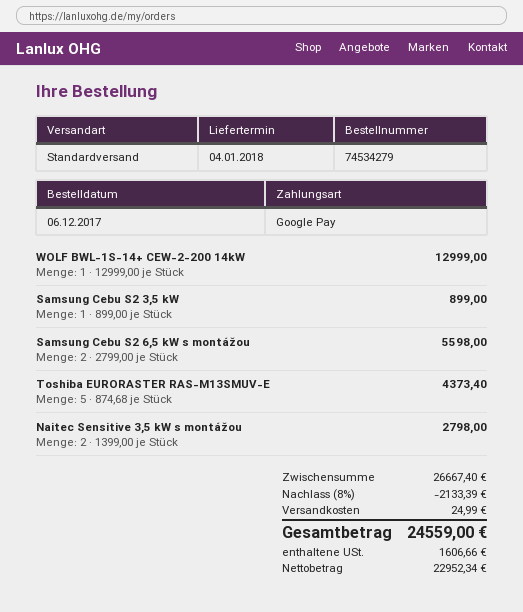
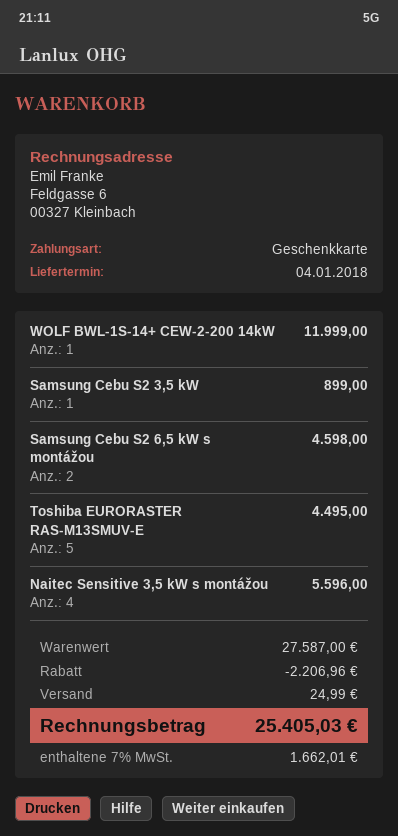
payment method: Google Pay -> gift card
WOLF BWL-1S-14+ CEW-2-200 14kW: 1 for 12999.00 -> 1 for 11999.00
Samsung Cebu S2 6,5 kW s montážou: 2 for 5598.00 -> 2 for 4598.00
Toshiba EURORASTER RAS-M13SMUV-E: 5 for 4373.40 -> 5 for 4495.00
Naitec Sensitive 3,5 kW s montážou: 2 for 2798.00 -> 4 for 5596.00
subtotal: 26667.40 -> 27587.00
discount: 2133.39 -> 2206.96
tax: 1606.66 -> 1662.01
total: 24559.00 -> 25405.03

